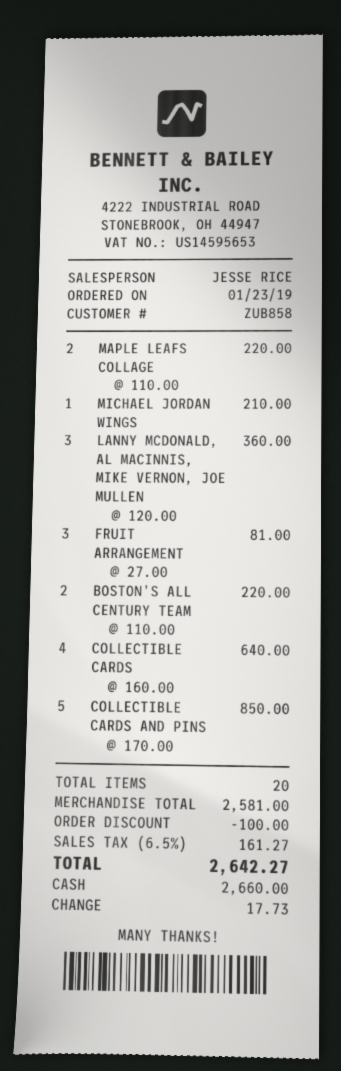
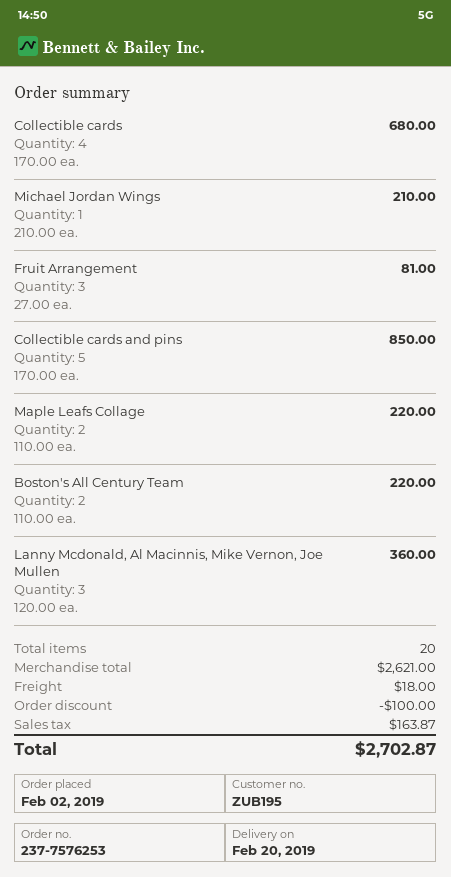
order date: 2019-01-23 -> 2019-02-02
customer number: ZUB858 -> ZUB195
COLLECTIBLE CARDS: 4 x 160.00 = 640.00 -> 4 x 170.00 = 680.00
subtotal: 2581.00 -> 2621.00
shipping: none -> 18.00
tax: 161.27 -> 163.87
total: 2642.27 -> 2702.87

